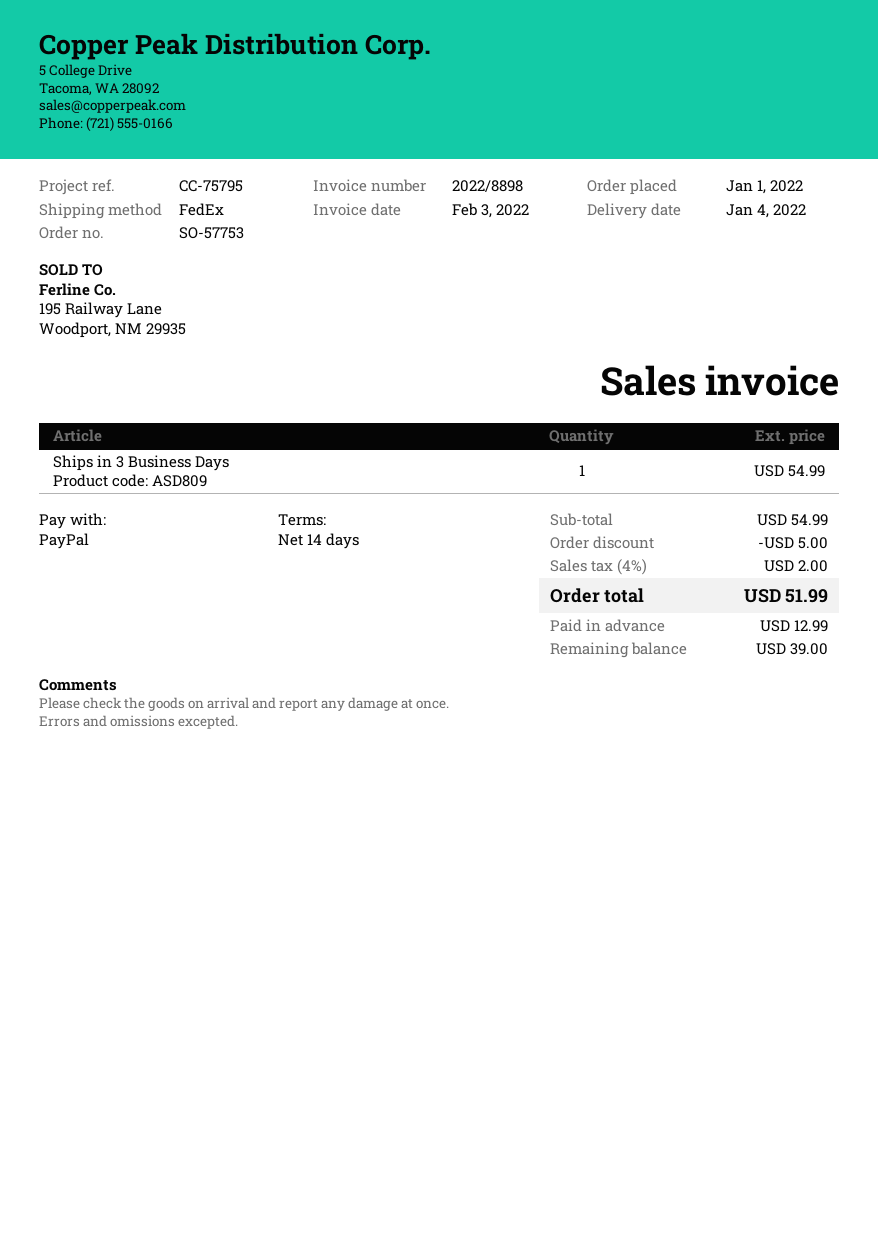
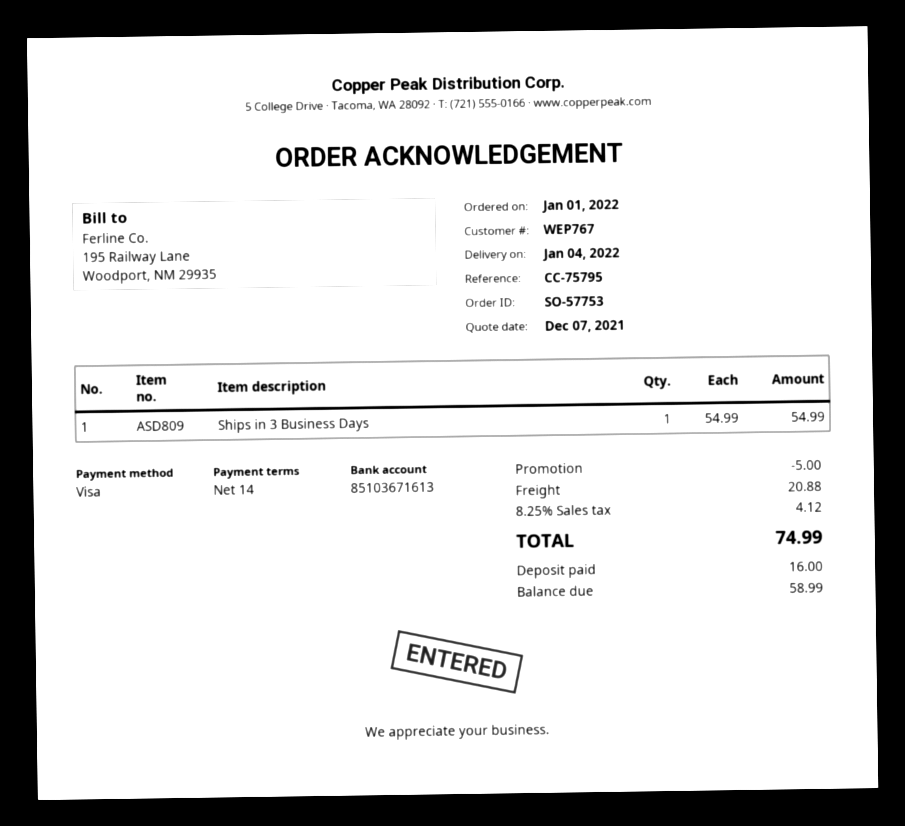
payment method: PayPal -> Visa
shipping: none -> 20.88
tax: 4% = 2.00 -> 8.25% = 4.12
total: 51.99 -> 74.99
deposit: 12.99 -> 16.00
balance: 39.00 -> 58.99

